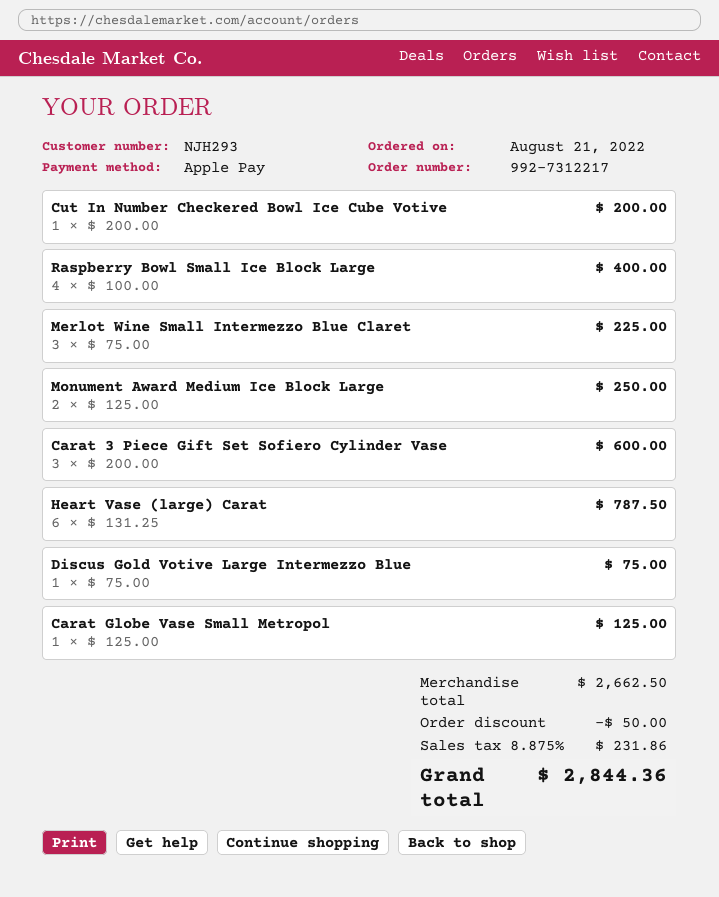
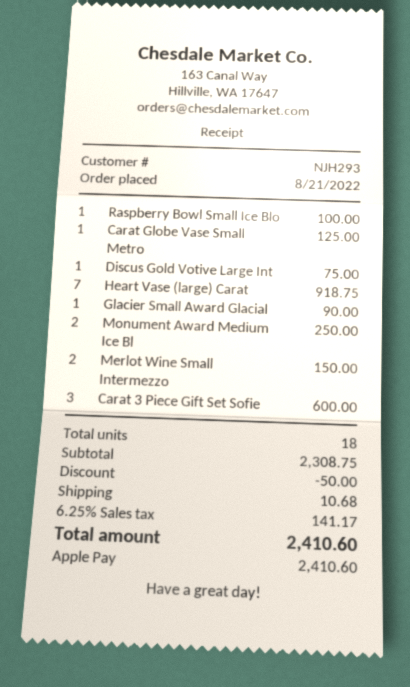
Cut In Number Checkered Bowl Ice Cube Votive: 1 for 200.00 -> none
Raspberry Bowl Small Ice Block Large: 4 for 400.00 -> 1 for 100.00
Merlot Wine Small Intermezzo Blue Claret: 3 for 225.00 -> 2 for 150.00
Heart Vase (large) Carat: 6 for 787.50 -> 7 for 918.75
Glacier Small Award Glacial: none -> 1 for 90.00
subtotal: 2662.50 -> 2308.75
shipping: none -> 10.68
tax: 8.875% = 231.86 -> 6.25% = 141.17
total: 2844.36 -> 2410.60

